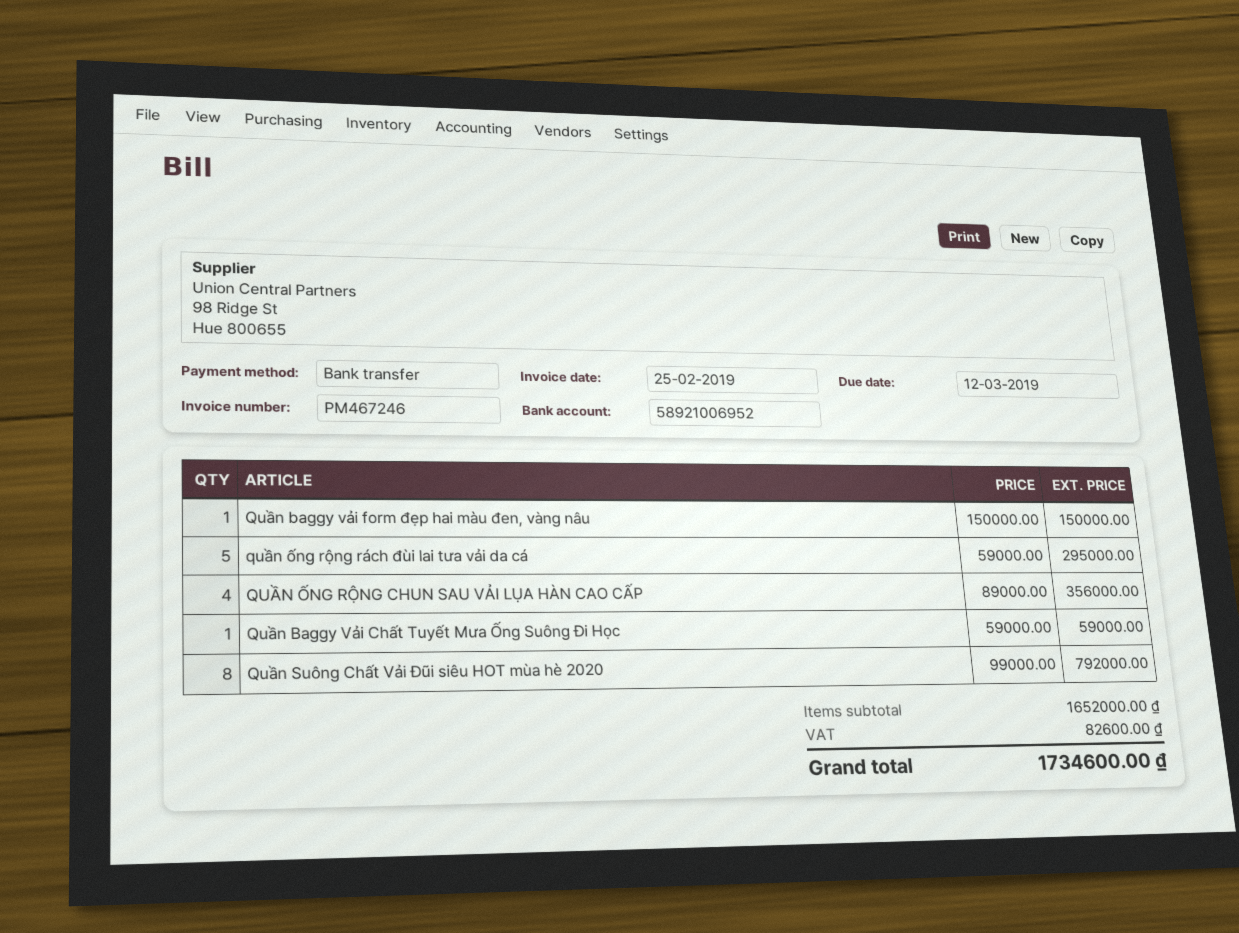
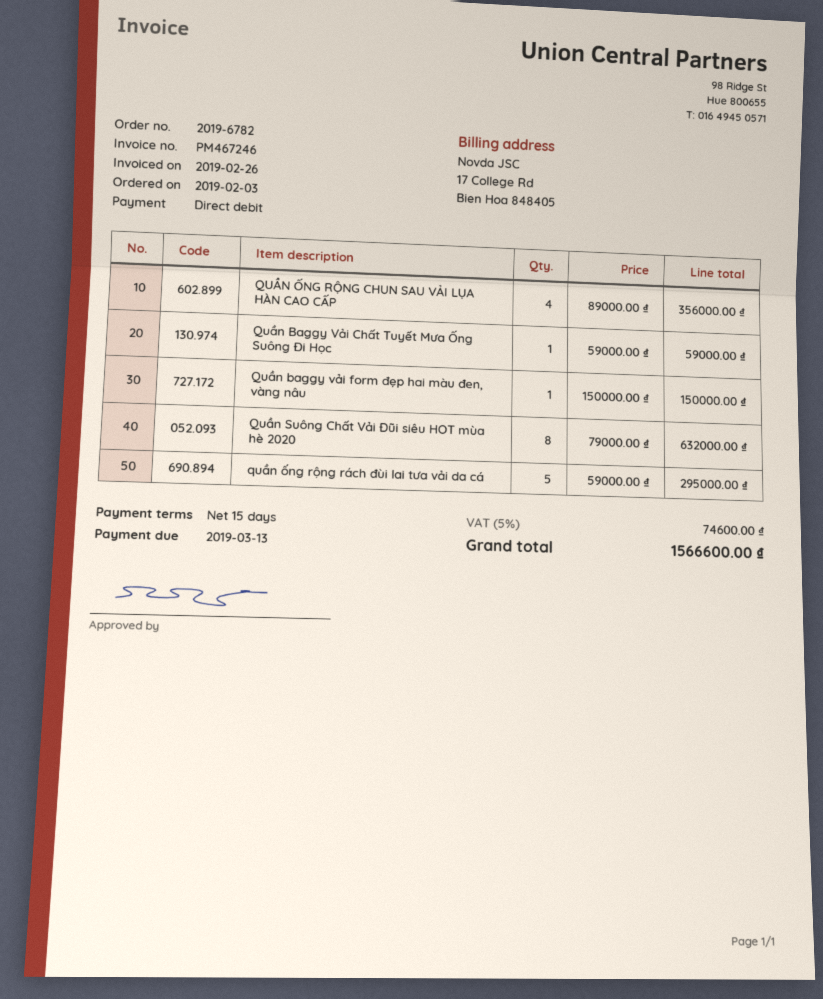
invoice date: 2019-02-25 -> 2019-02-26
due date: 2019-03-12 -> 2019-03-13
payment method: bank transfer -> direct debit
Quần Suông Chất Vải Đũi siêu HOT mùa hè 2020: 8 x 99000.00 = 792000.00 -> 8 x 79000.00 = 632000.00
tax: 82600.00 -> 74600.00
total: 1734600.00 -> 1566600.00

